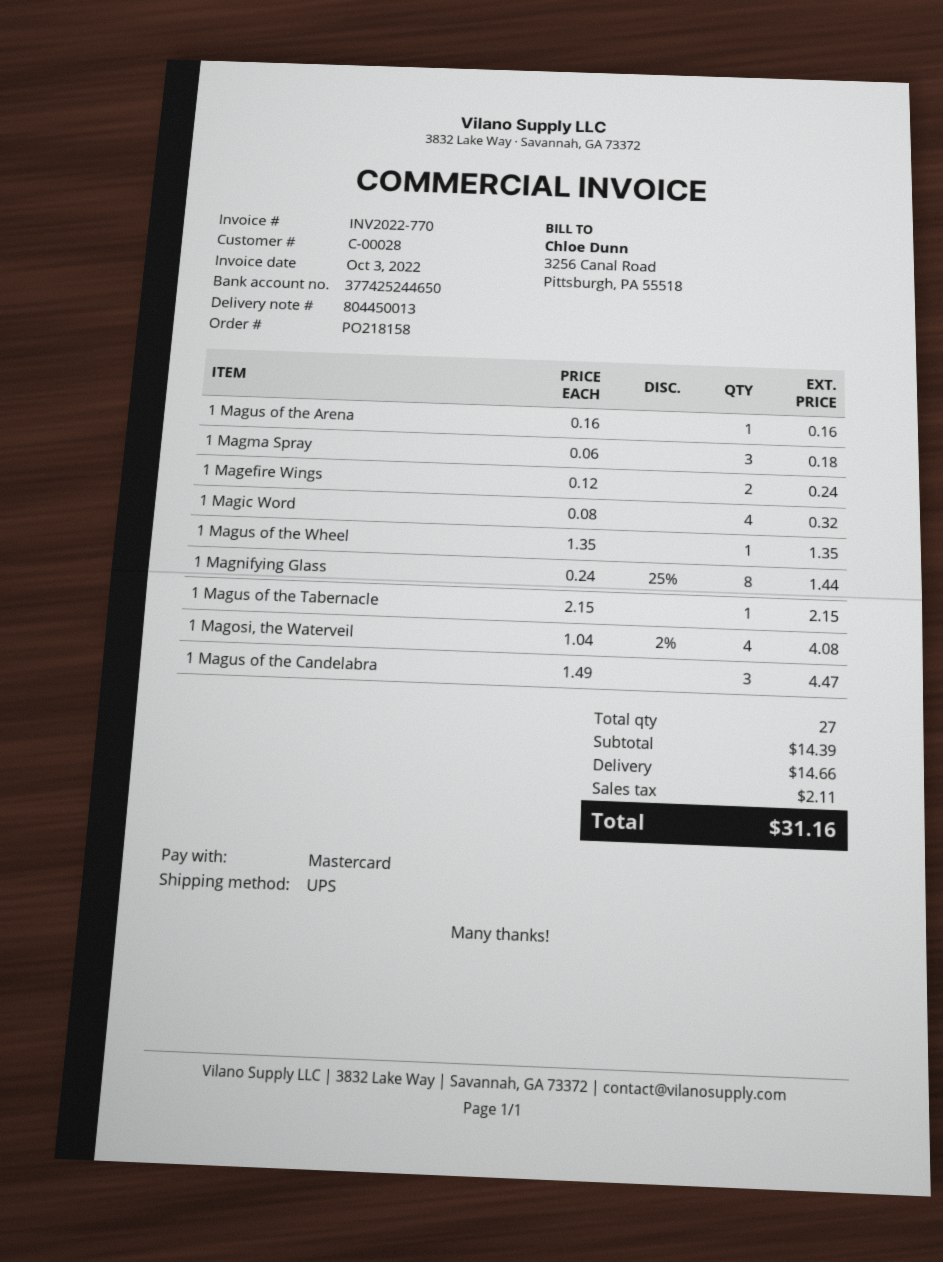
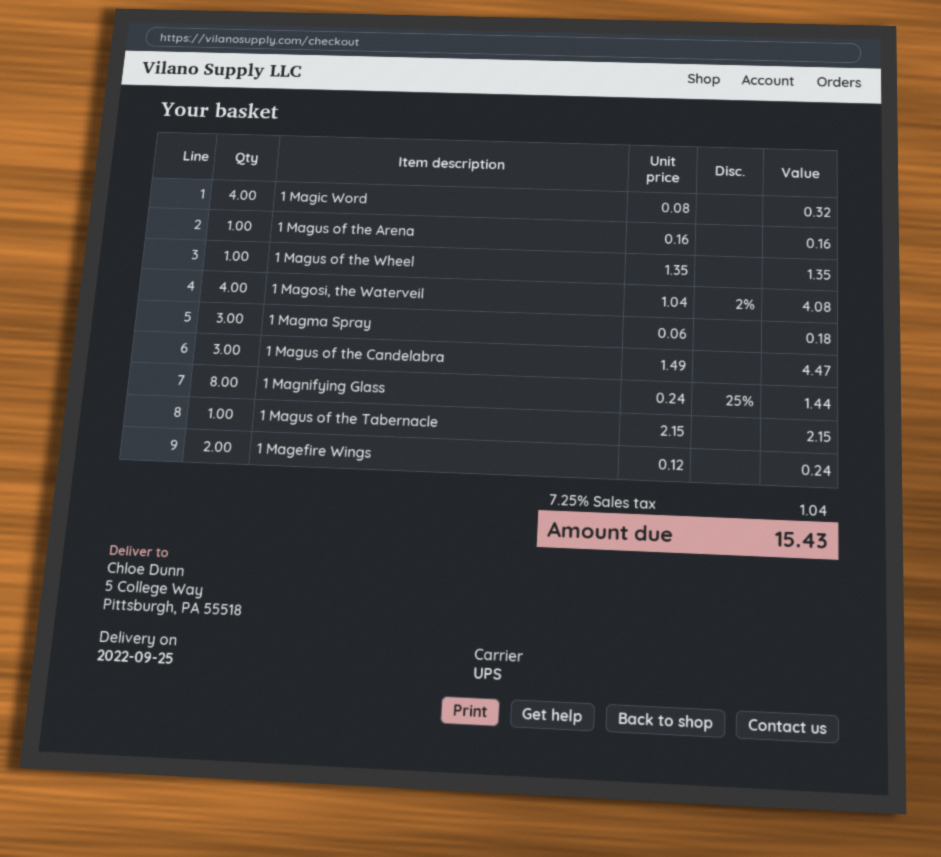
shipping: 14.66 -> none
tax: 2.11 -> 1.04
total: 31.16 -> 15.43

